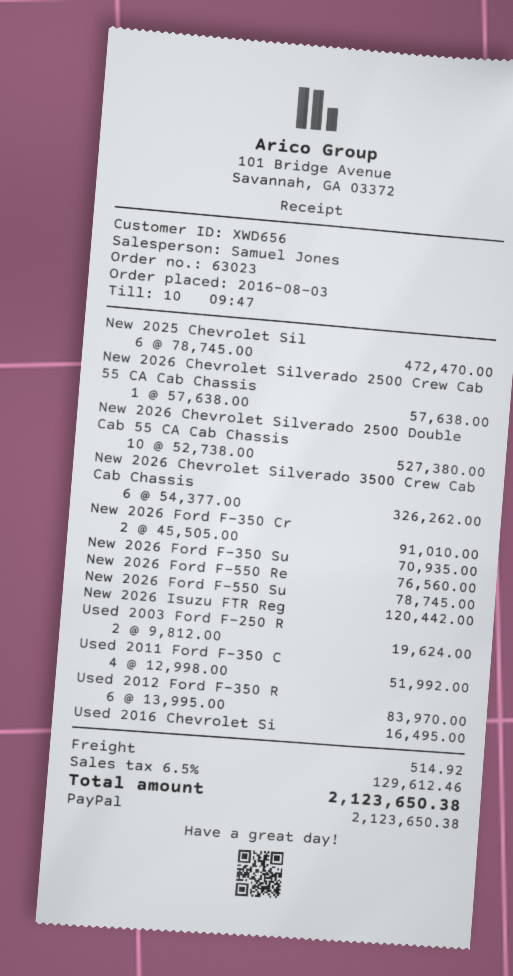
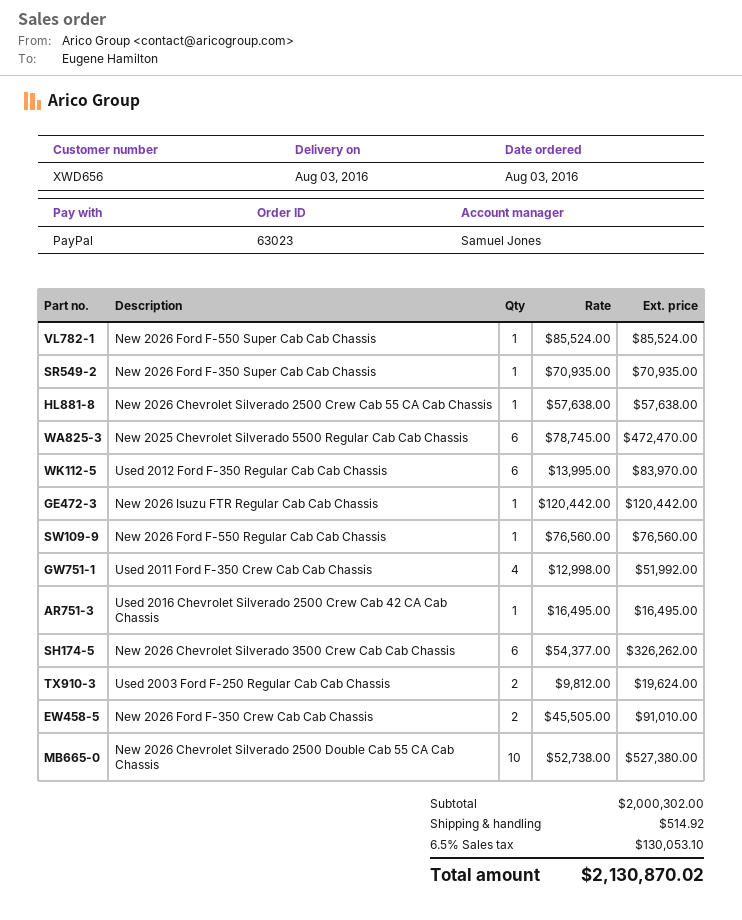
New 2026 Ford F-550 Su: 1 x 78745.00 = 78745.00 -> 1 x 85524.00 = 85524.00
tax: 6.5% = 129612.46 -> 6.5% = 130053.10
total: 2123650.38 -> 2130870.02

